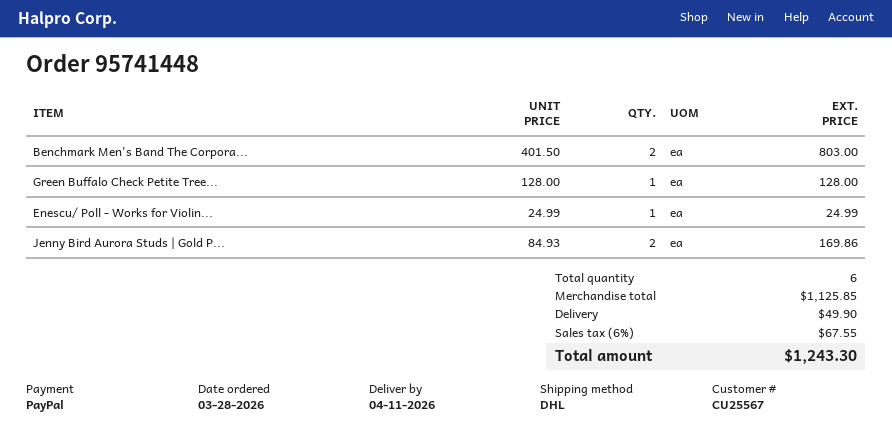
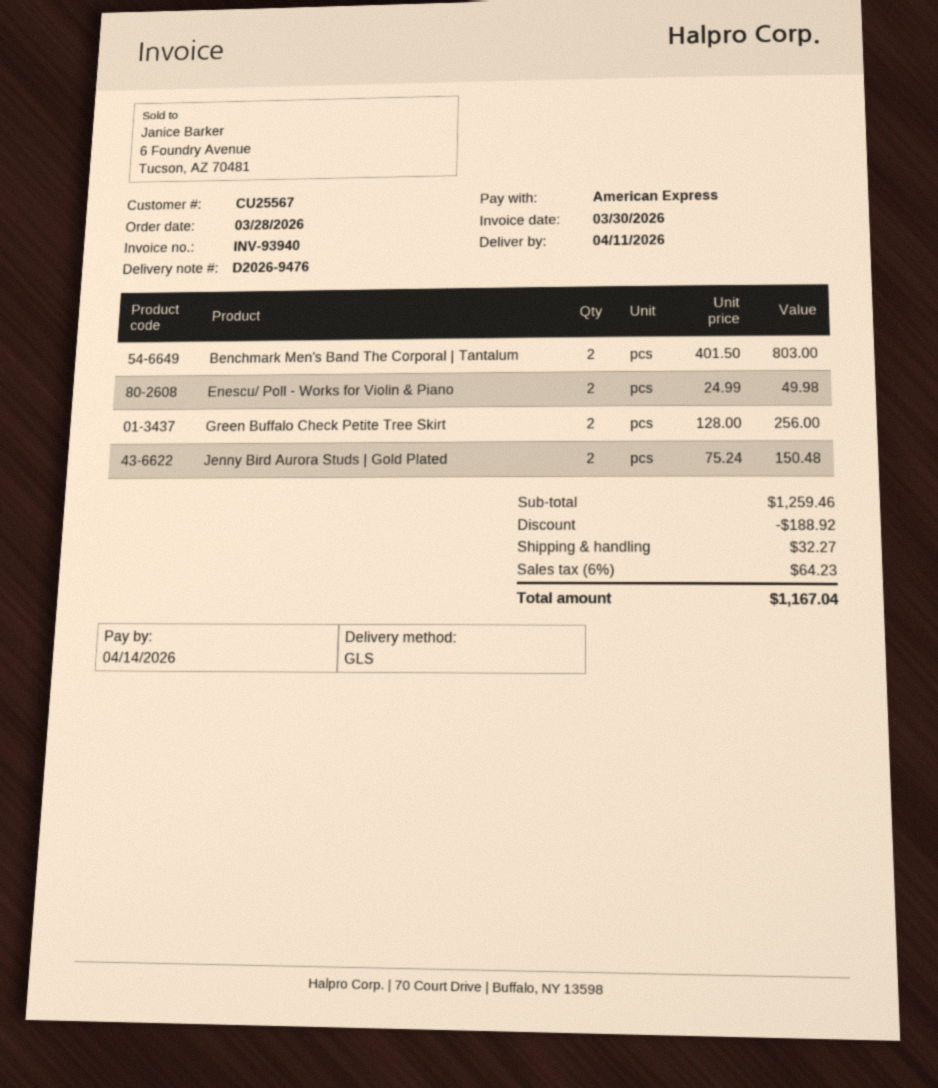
payment method: PayPal -> American Express
shipping method: DHL -> GLS
Green Buffalo Check Petite Tree...: 1 x 128.00 = 128.00 -> 2 x 128.00 = 256.00
Enescu/ Poll - Works for Violin...: 1 x 24.99 = 24.99 -> 2 x 24.99 = 49.98
Jenny Bird Aurora Studs | Gold P...: 2 x 84.93 = 169.86 -> 2 x 75.24 = 150.48
subtotal: 1125.85 -> 1259.46
discount: none -> 188.92
shipping: 49.90 -> 32.27
tax: 6% = 67.55 -> 6% = 64.23
total: 1243.30 -> 1167.04

